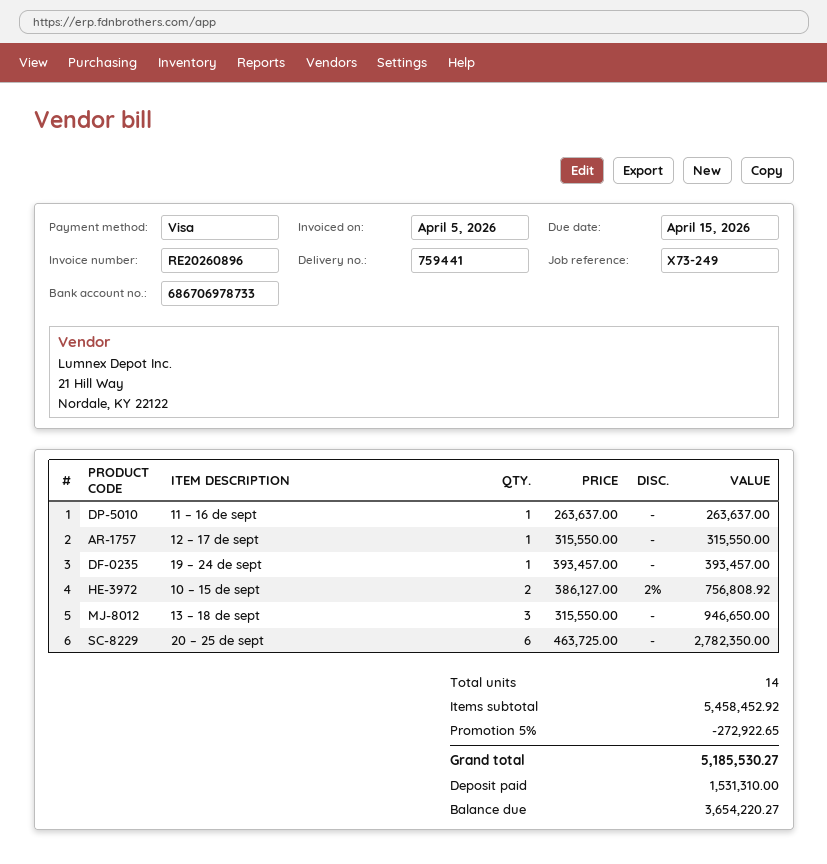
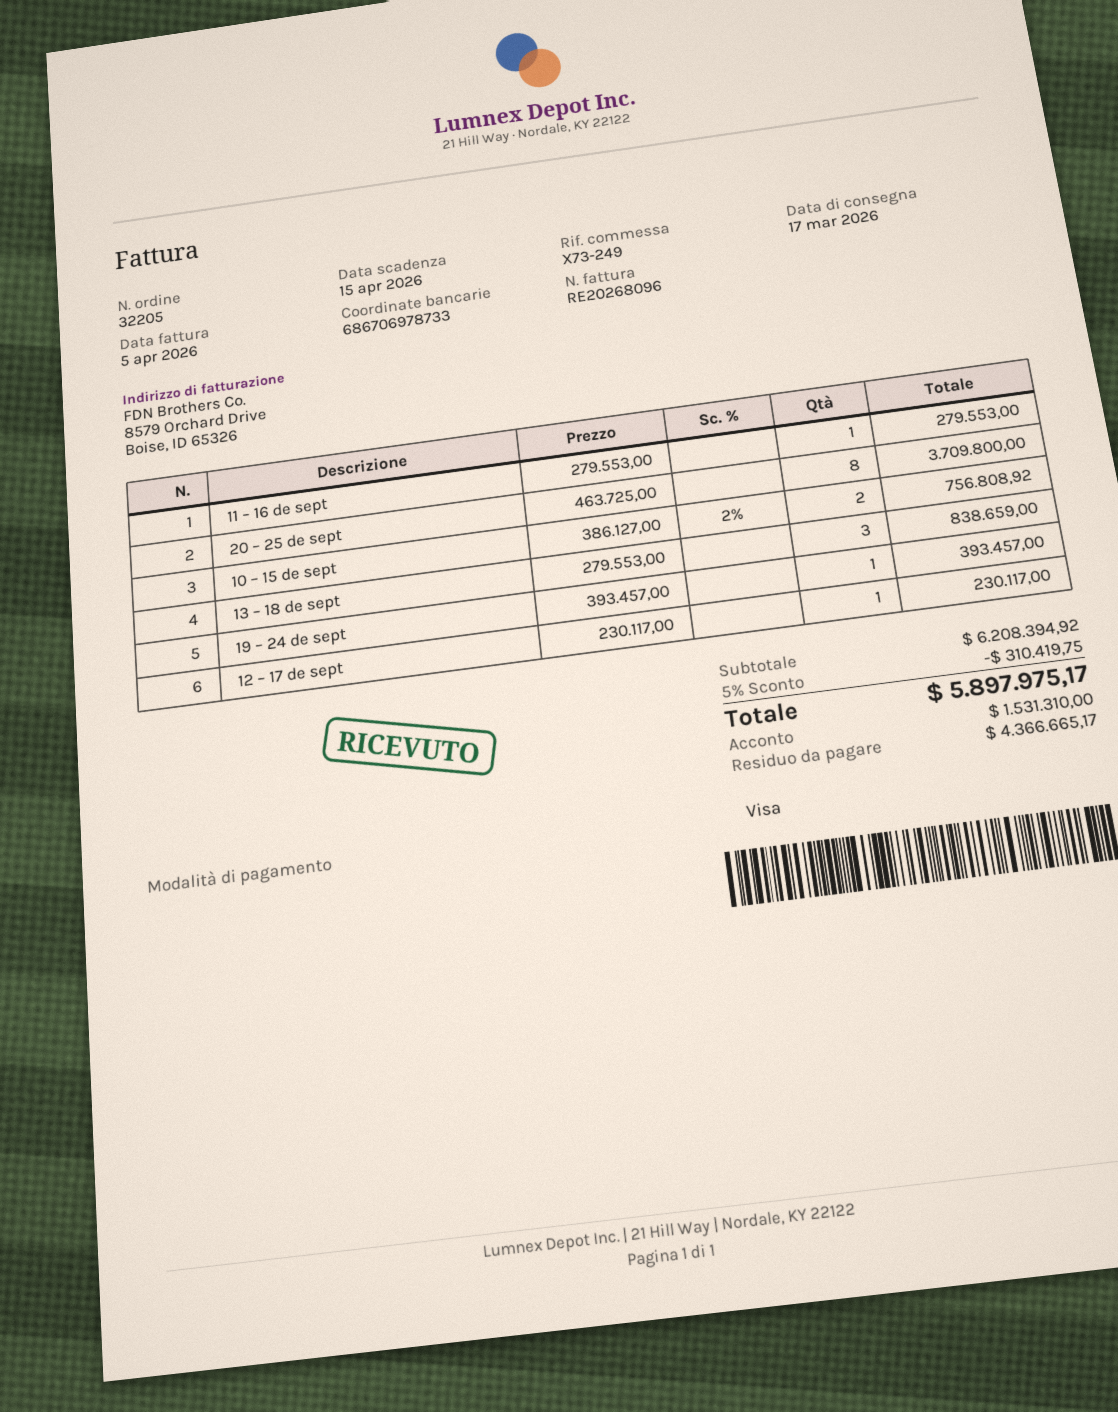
invoice number: RE20260896 -> RE20268096
11 – 16 de sept: 1 x 263637.00 = 263637.00 -> 1 x 279553.00 = 279553.00
12 – 17 de sept: 1 x 315550.00 = 315550.00 -> 1 x 230117.00 = 230117.00
13 – 18 de sept: 3 x 315550.00 = 946650.00 -> 3 x 279553.00 = 838659.00
20 – 25 de sept: 6 x 463725.00 = 2782350.00 -> 8 x 463725.00 = 3709800.00
subtotal: 5458452.92 -> 6208394.92
discount: 5% = 272922.65 -> 5% = 310419.75
total: 5185530.27 -> 5897975.17
balance: 3654220.27 -> 4366665.17

